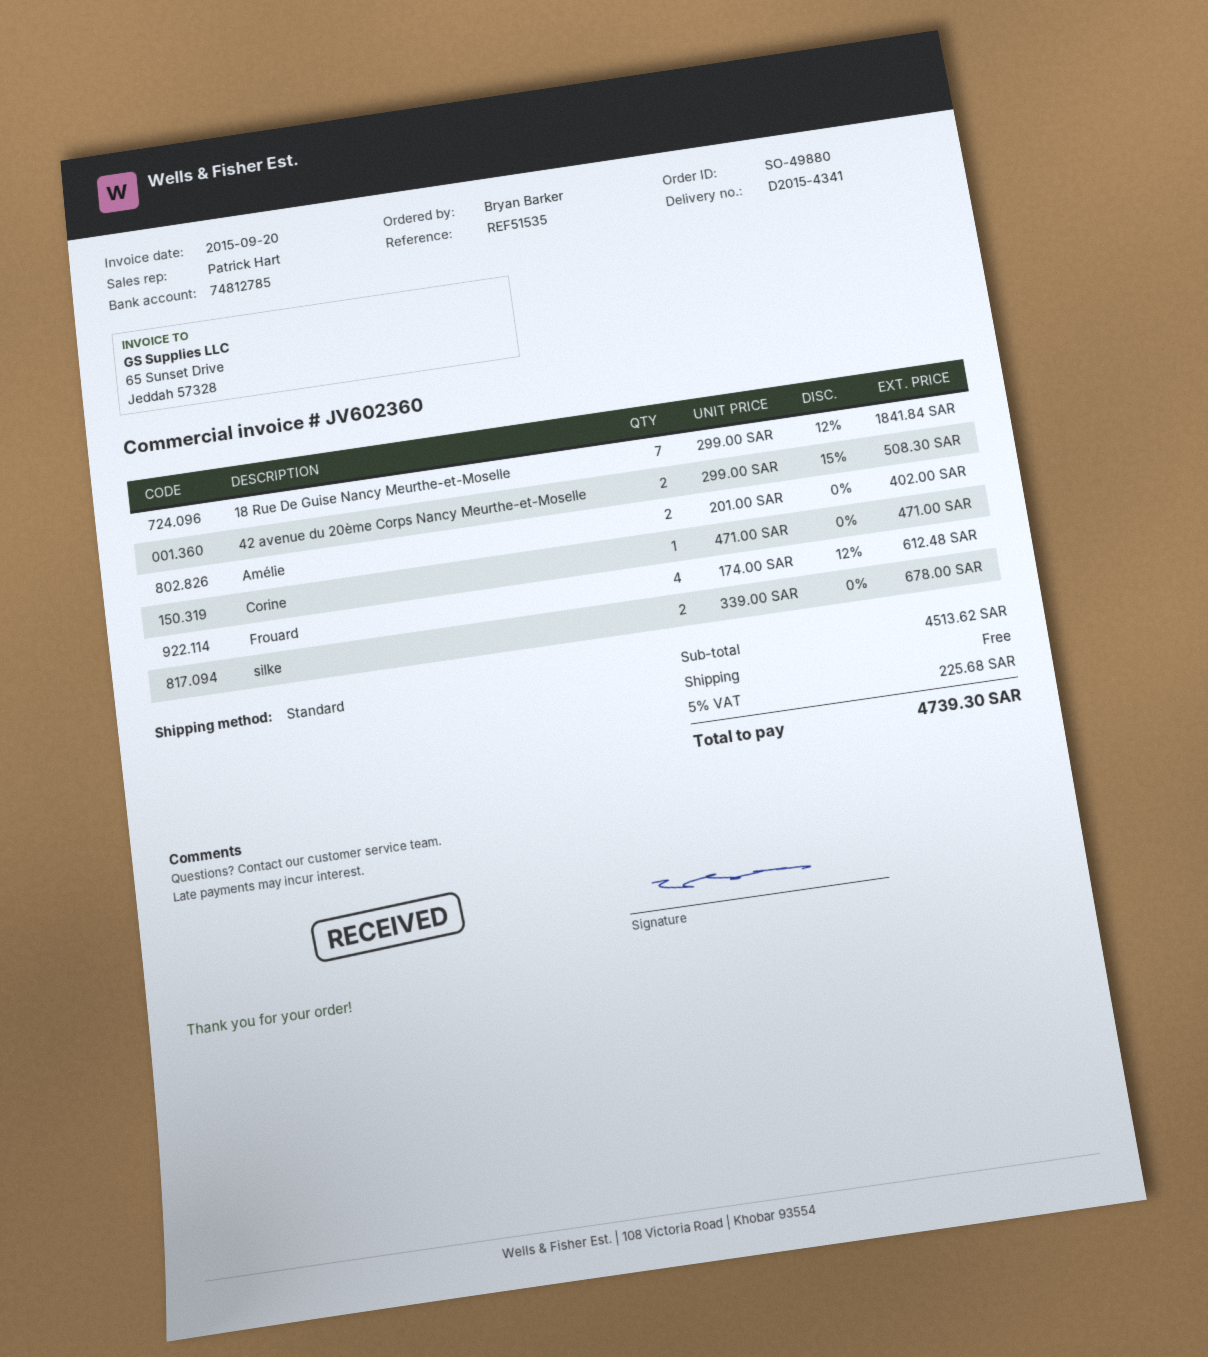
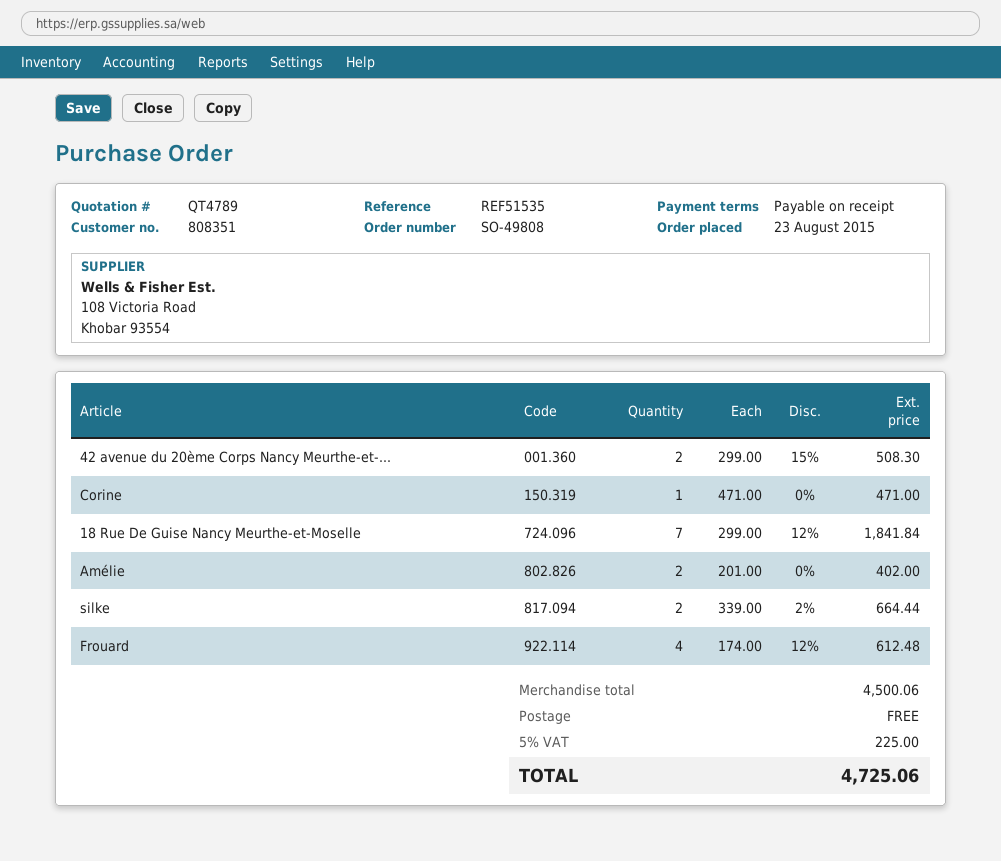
order number: SO-49880 -> SO-49808
silke: 2 x 339.00 = 678.00 -> 2 x 339.00 - 2% = 664.44
subtotal: 4513.62 -> 4500.06
tax: 5% = 225.68 -> 5% = 225.00
total: 4739.30 -> 4725.06

